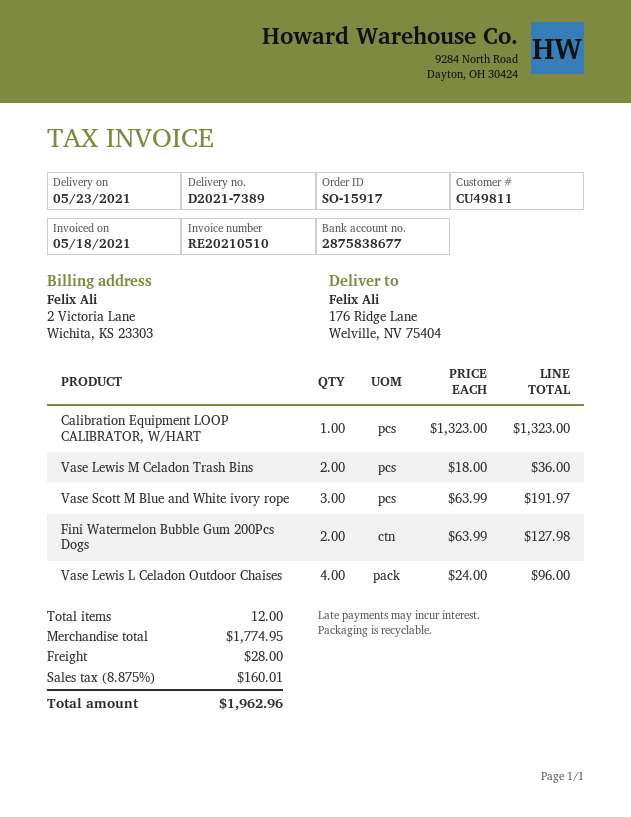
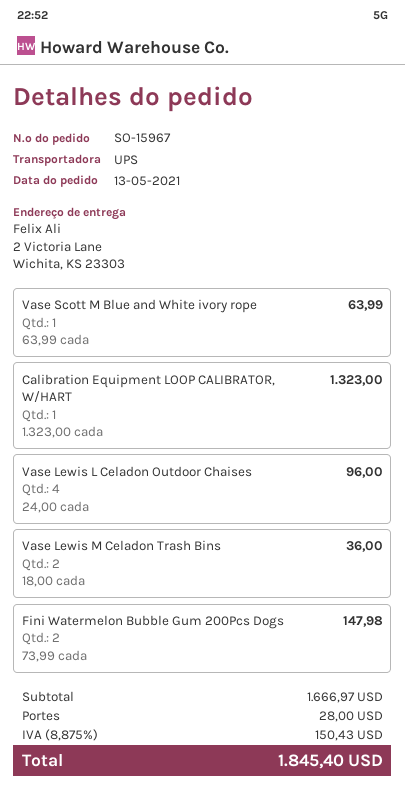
order number: SO-15917 -> SO-15967
ship to: 176 Ridge Lane, Welville, NV 75404 -> 2 Victoria Lane, Wichita, KS 23303
Vase Scott M Blue and White ivory rope: 3 x 63.99 = 191.97 -> 1 x 63.99 = 63.99
Fini Watermelon Bubble Gum 200Pcs Dogs: 2 x 63.99 = 127.98 -> 2 x 73.99 = 147.98
subtotal: 1774.95 -> 1666.97
tax: 8.875% = 160.01 -> 8.875% = 150.43
total: 1962.96 -> 1845.40

